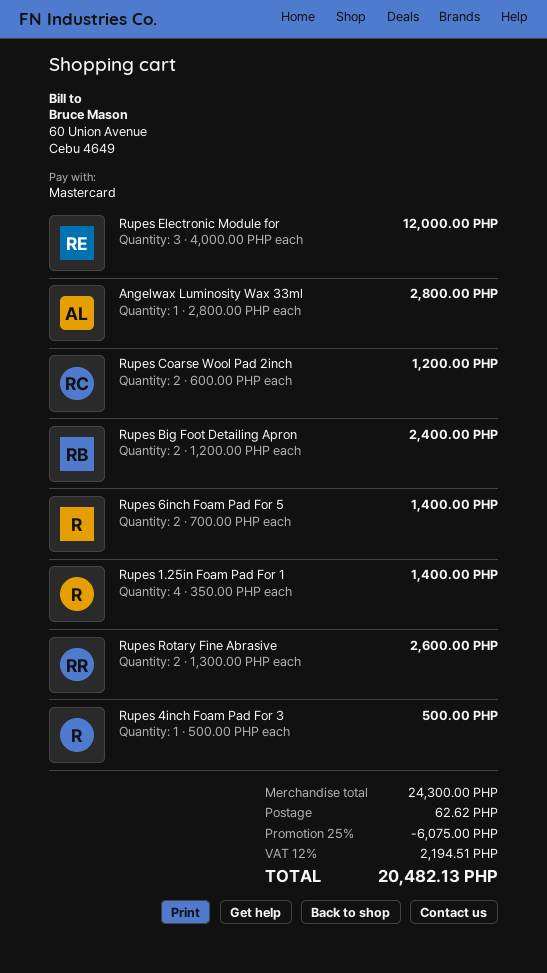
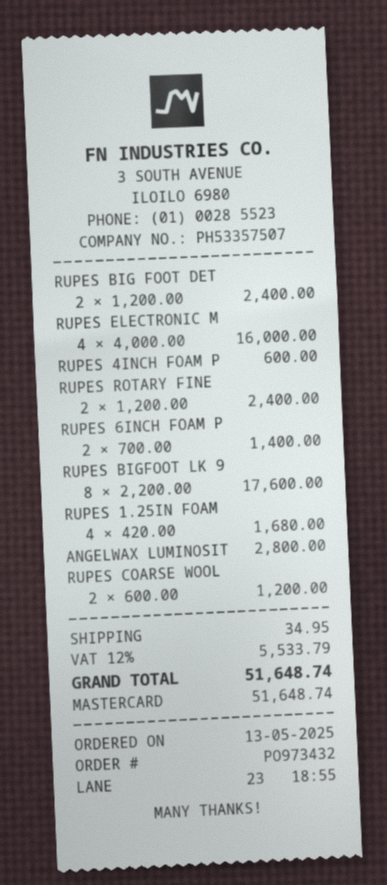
Rupes Electronic Module for: 3 x 4000.00 = 12000.00 -> 4 x 4000.00 = 16000.00
Rupes 1.25in Foam Pad For 1: 4 x 350.00 = 1400.00 -> 4 x 420.00 = 1680.00
Rupes Rotary Fine Abrasive: 2 x 1300.00 = 2600.00 -> 2 x 1200.00 = 2400.00
Rupes 4inch Foam Pad For 3: 1 x 500.00 = 500.00 -> 1 x 600.00 = 600.00
RUPES BIGFOOT LK 9: none -> 8 x 2200.00 = 17600.00
discount: 25% = 6075.00 -> none
shipping: 62.62 -> 34.95
tax: 12% = 2194.51 -> 12% = 5533.79
total: 20482.13 -> 51648.74

